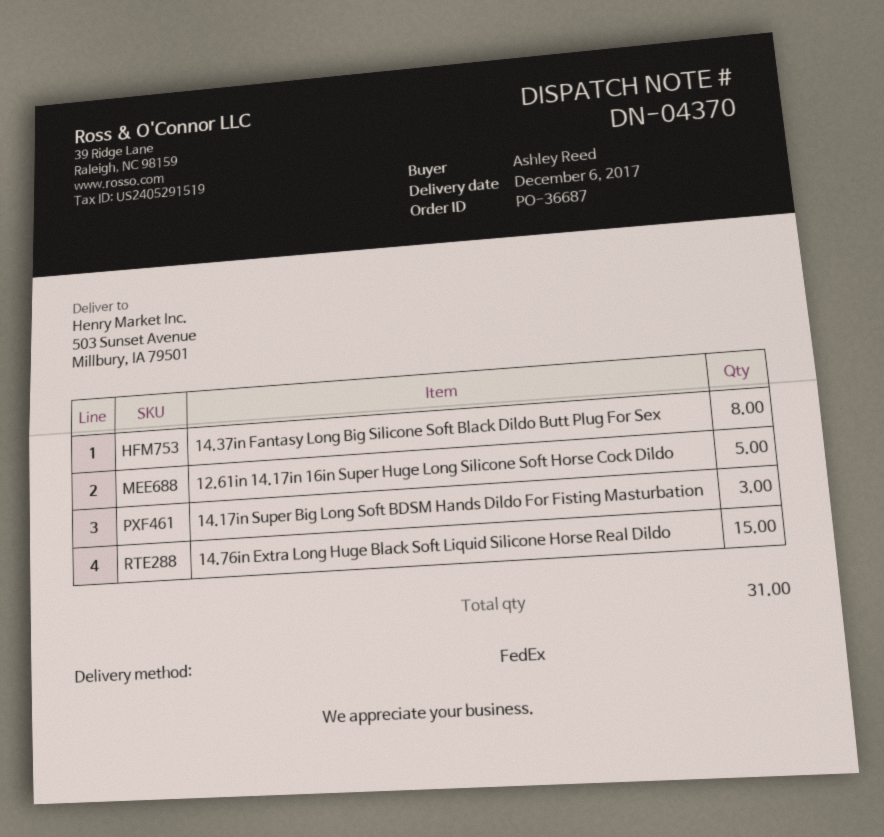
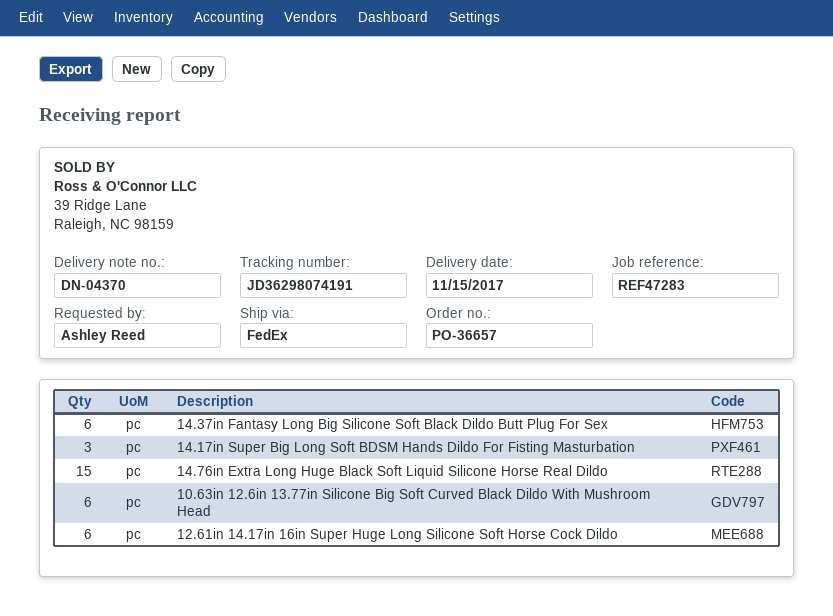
order number: PO-36687 -> PO-36657
delivery date: 2017-12-06 -> 2017-11-15
14.37in Fantasy Long Big Silicone Soft Black Dildo Butt Plug For Sex: 8 -> 6
12.61in 14.17in 16in Super Huge Long Silicone Soft Horse Cock Dildo: 5 -> 6
10.63in 12.6in 13.77in Silicone Big Soft Curved Black Dildo With Mushroom Head: none -> 6

